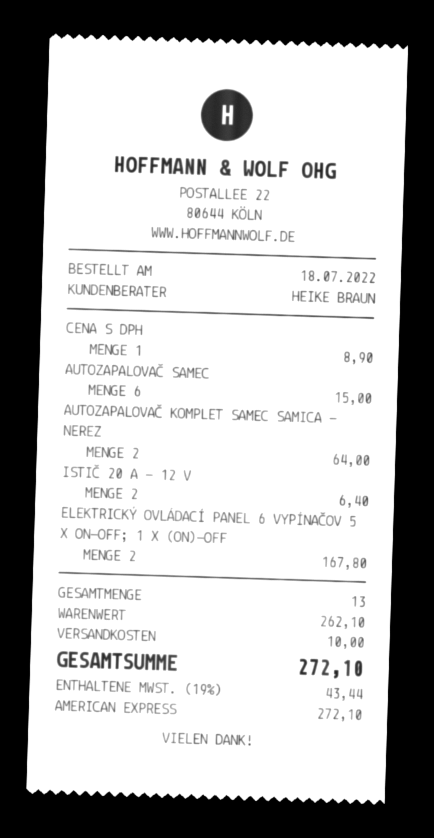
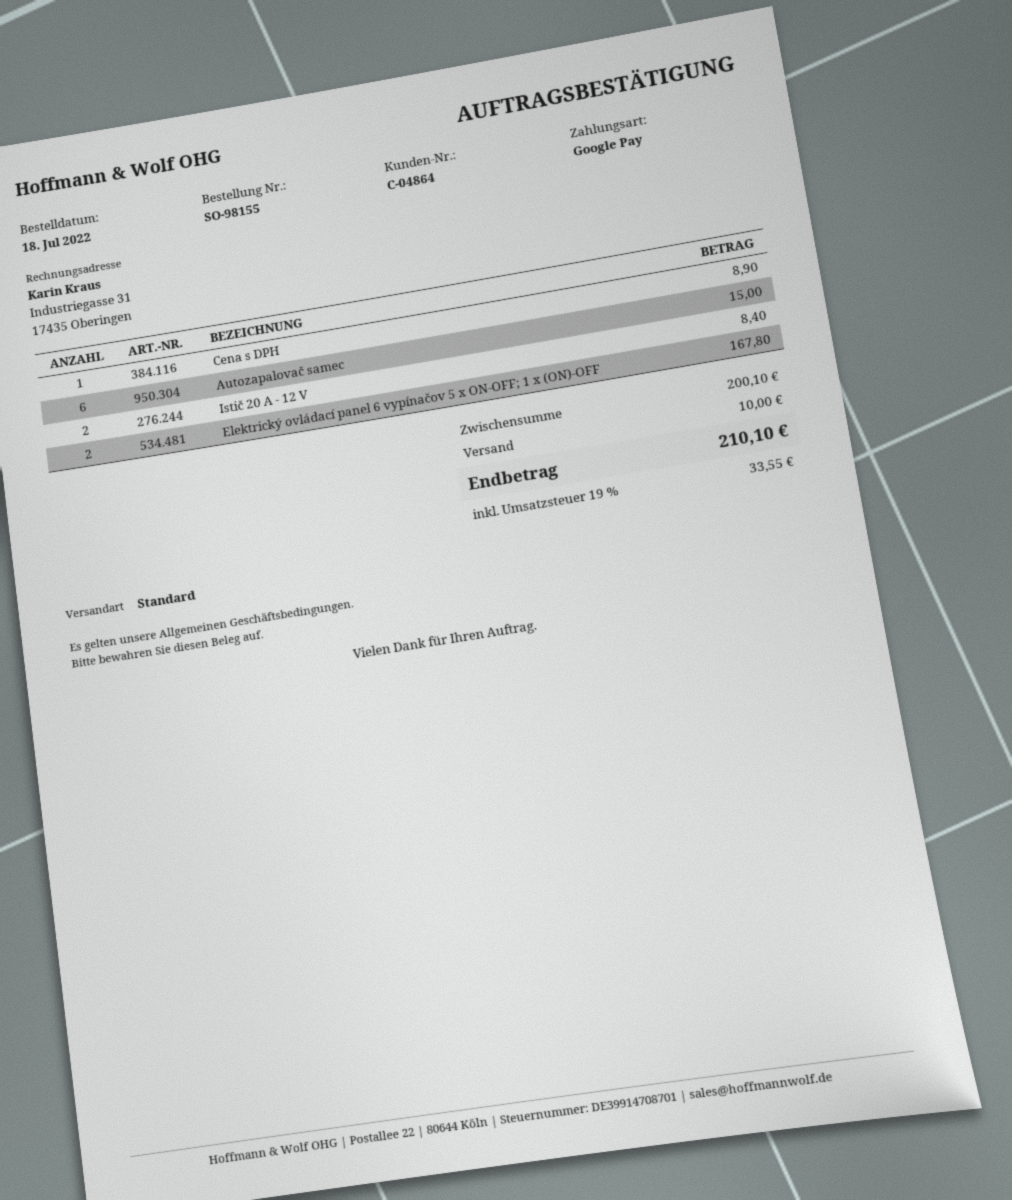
payment method: American Express -> Google Pay
AUTOZAPALOVAČ KOMPLET SAMEC SAMICA - NEREZ: 2 for 64.00 -> none
ISTIČ 20 A - 12 V: 2 for 6.40 -> 2 for 8.40
subtotal: 262.10 -> 200.10
tax: 19% = 43.44 -> 19% = 33.55
total: 272.10 -> 210.10

